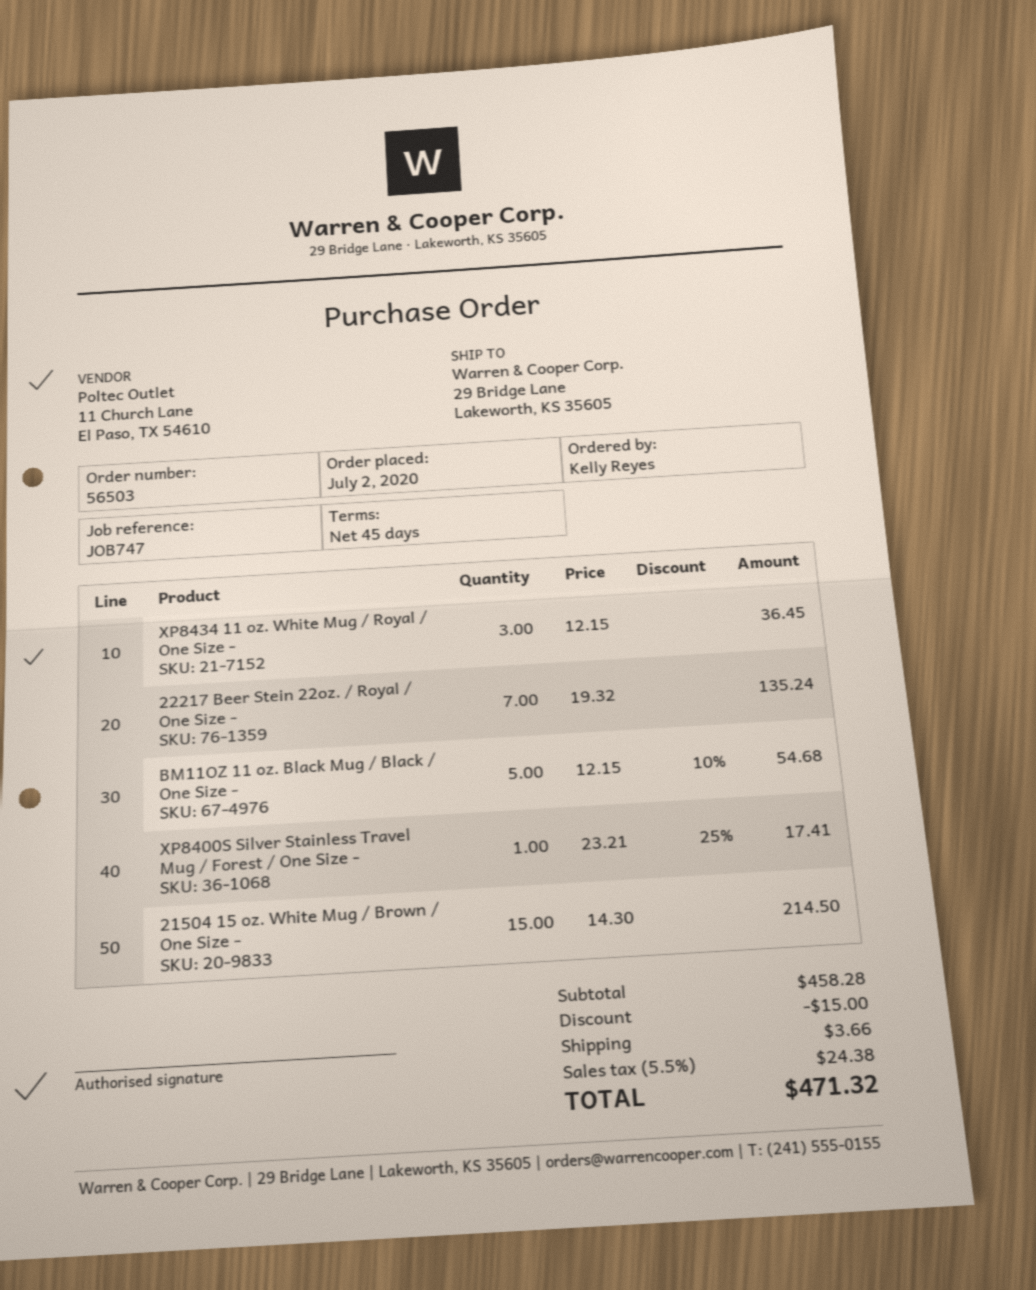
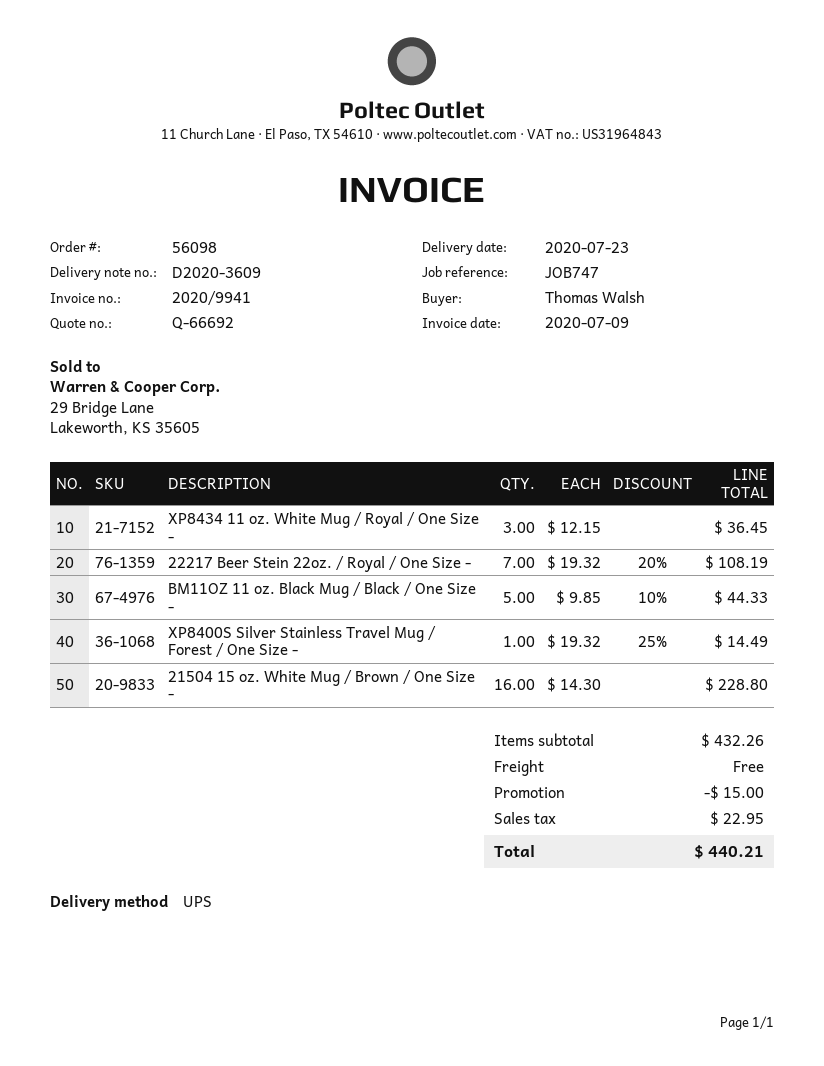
order number: 56503 -> 56098
ordered by: Kelly Reyes -> Thomas Walsh
22217 Beer Stein 22oz. / Royal / One Size -: 7 x 19.32 = 135.24 -> 7 x 19.32 - 20% = 108.19
BM11OZ 11 oz. Black Mug / Black / One Size -: 5 x 12.15 - 10% = 54.68 -> 5 x 9.85 - 10% = 44.33
XP8400S Silver Stainless Travel Mug / Forest / One Size -: 1 x 23.21 - 25% = 17.41 -> 1 x 19.32 - 25% = 14.49
21504 15 oz. White Mug / Brown / One Size -: 15 x 14.30 = 214.50 -> 16 x 14.30 = 228.80
subtotal: 458.28 -> 432.26
shipping: 3.66 -> 0.00
tax: 24.38 -> 22.95
total: 471.32 -> 440.21

